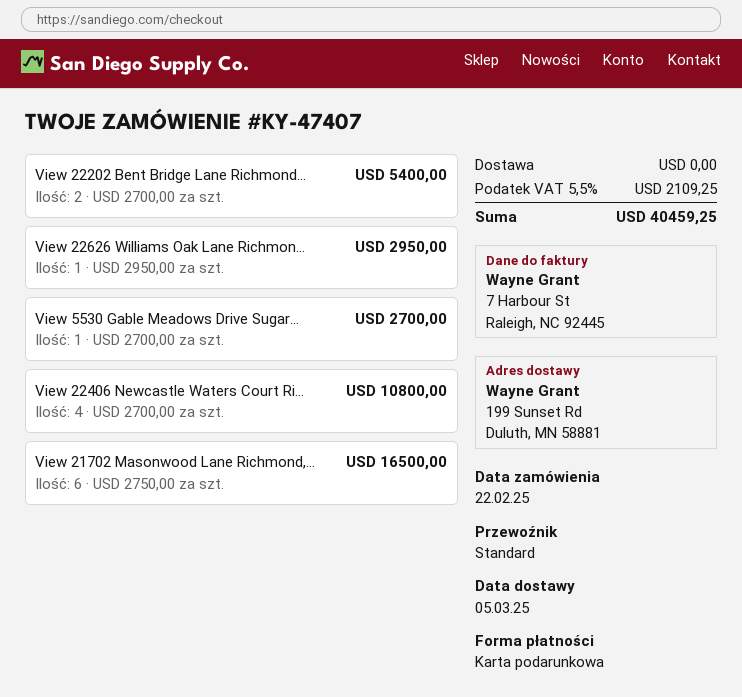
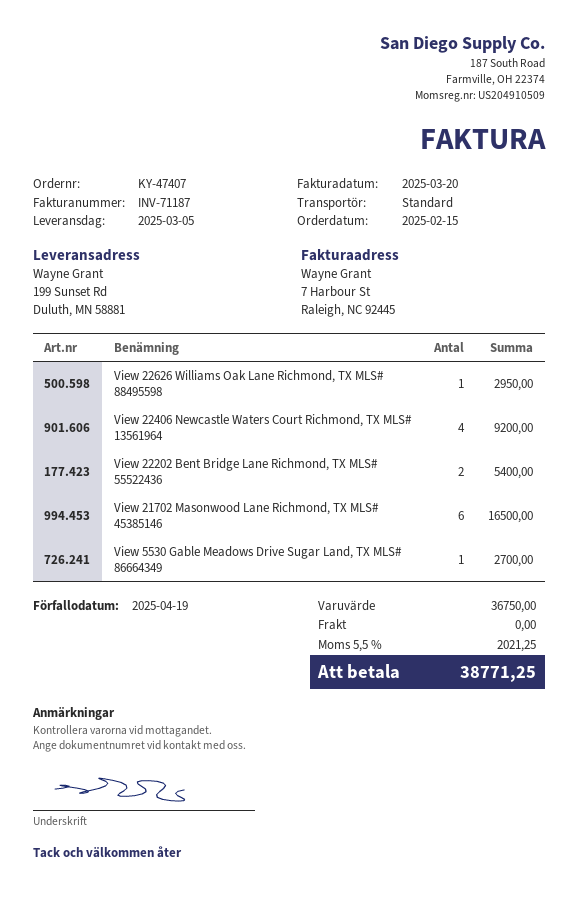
order date: 2025-02-22 -> 2025-02-15
View 22406 Newcastle Waters Court Ri...: 4 for 10800.00 -> 4 for 9200.00
tax: 5.5% = 2109.25 -> 5.5% = 2021.25
total: 40459.25 -> 38771.25

